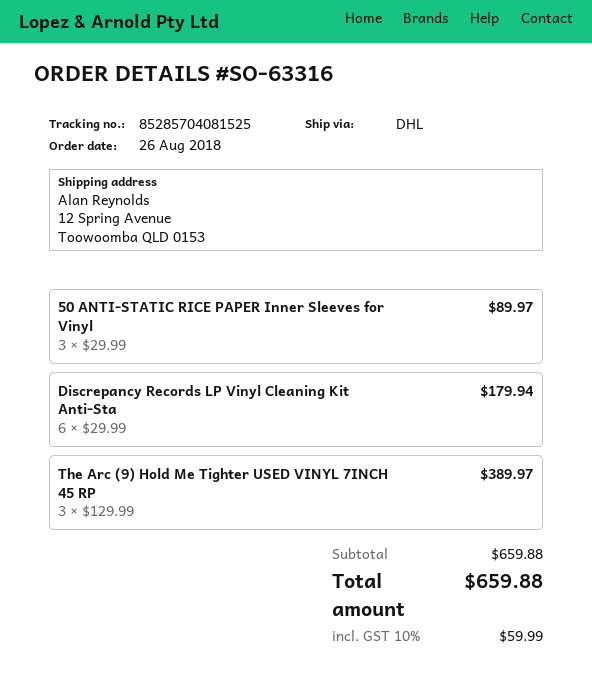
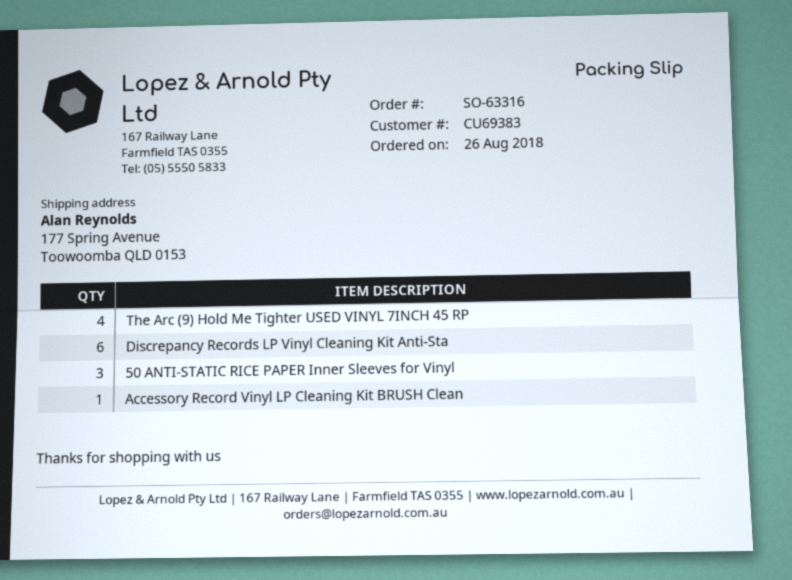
ship to: 12 Spring Avenue, Toowoomba QLD 0153 -> 177 Spring Avenue, Toowoomba QLD 0153
The Arc (9) Hold Me Tighter USED VINYL 7INCH 45 RP: 3 -> 4
Accessory Record Vinyl LP Cleaning Kit BRUSH Clean: none -> 1

